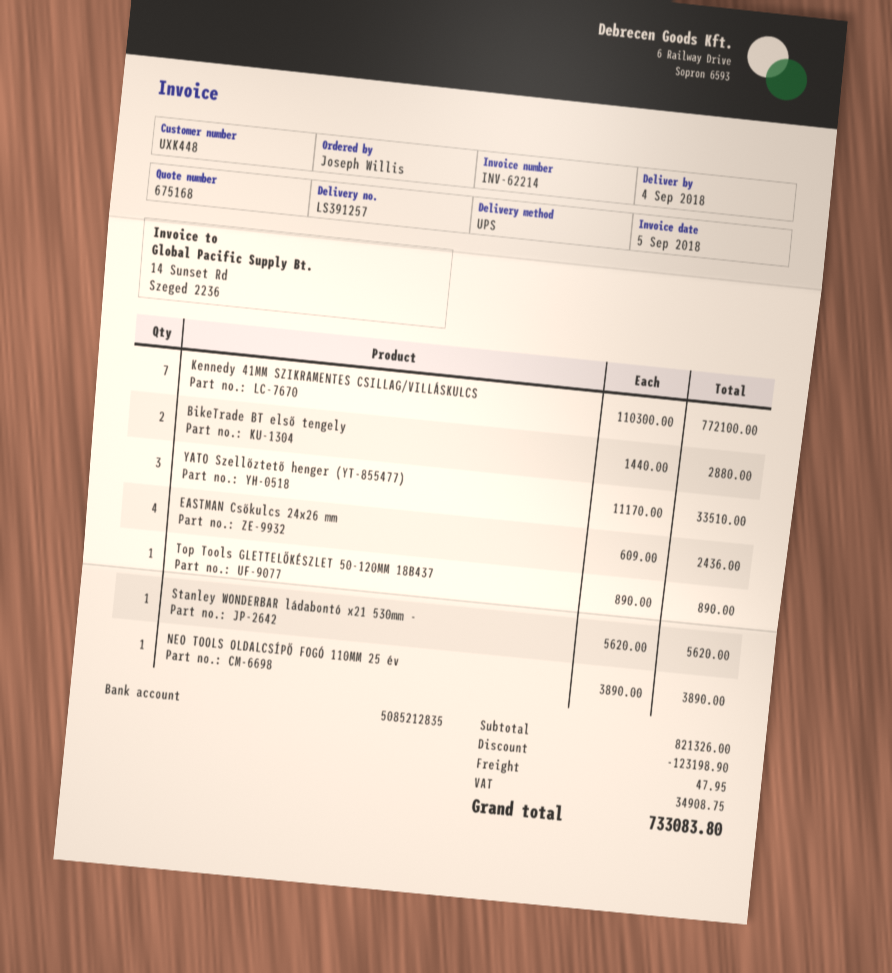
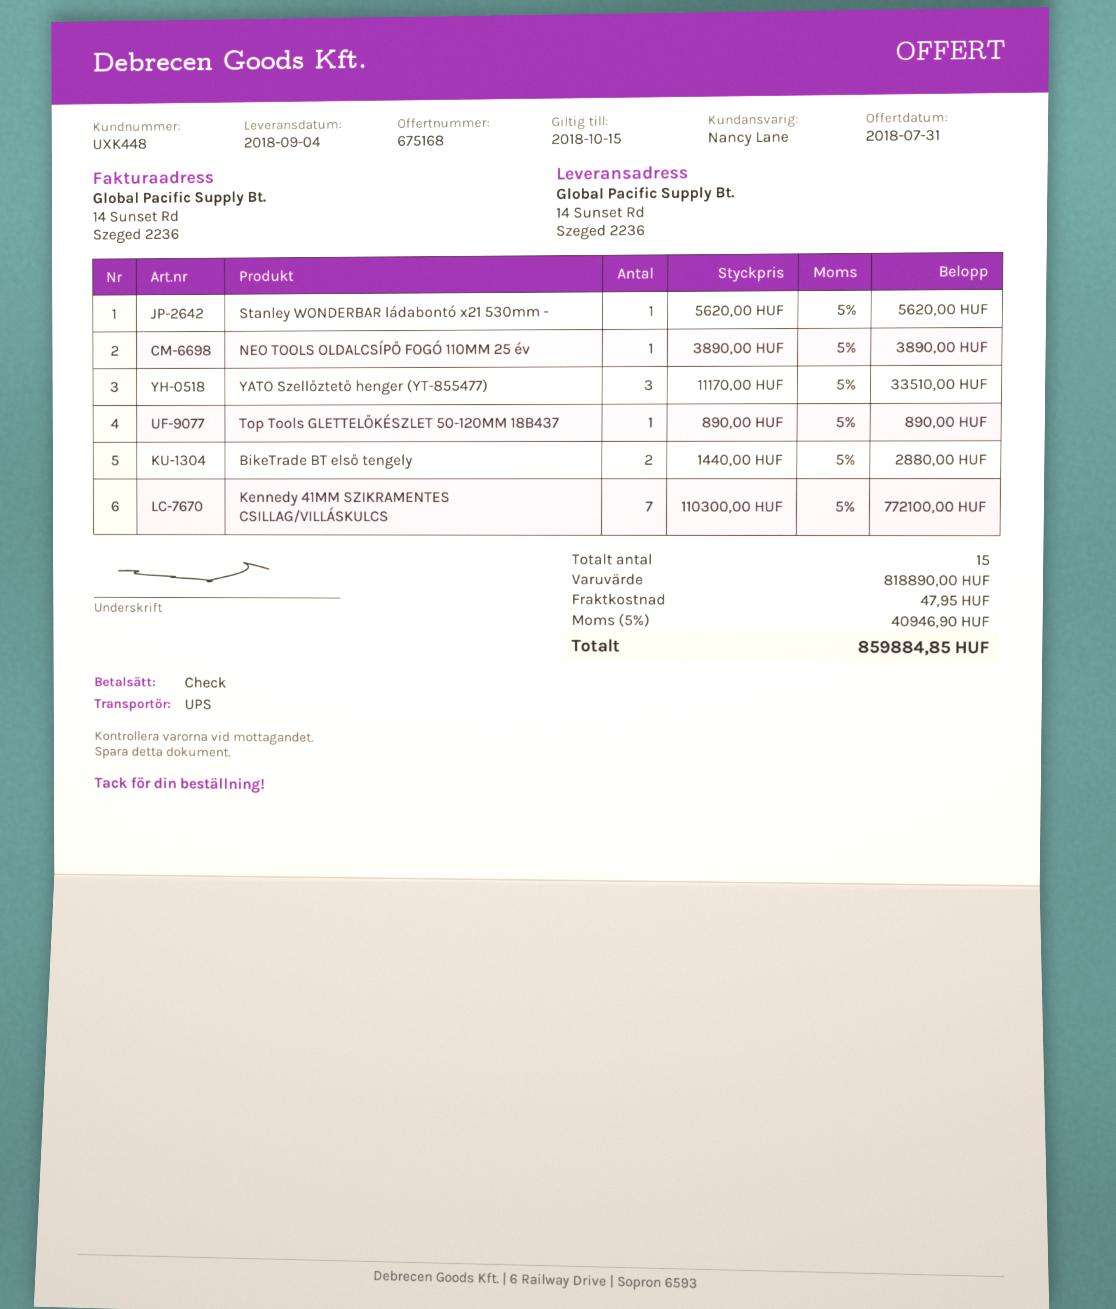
EASTMAN Csőkulcs 24x26 mm: 4 x 609.00 = 2436.00 -> none
subtotal: 821326.00 -> 818890.00
discount: 123198.90 -> none
tax: 34908.75 -> 40946.90
total: 733083.80 -> 859884.85

